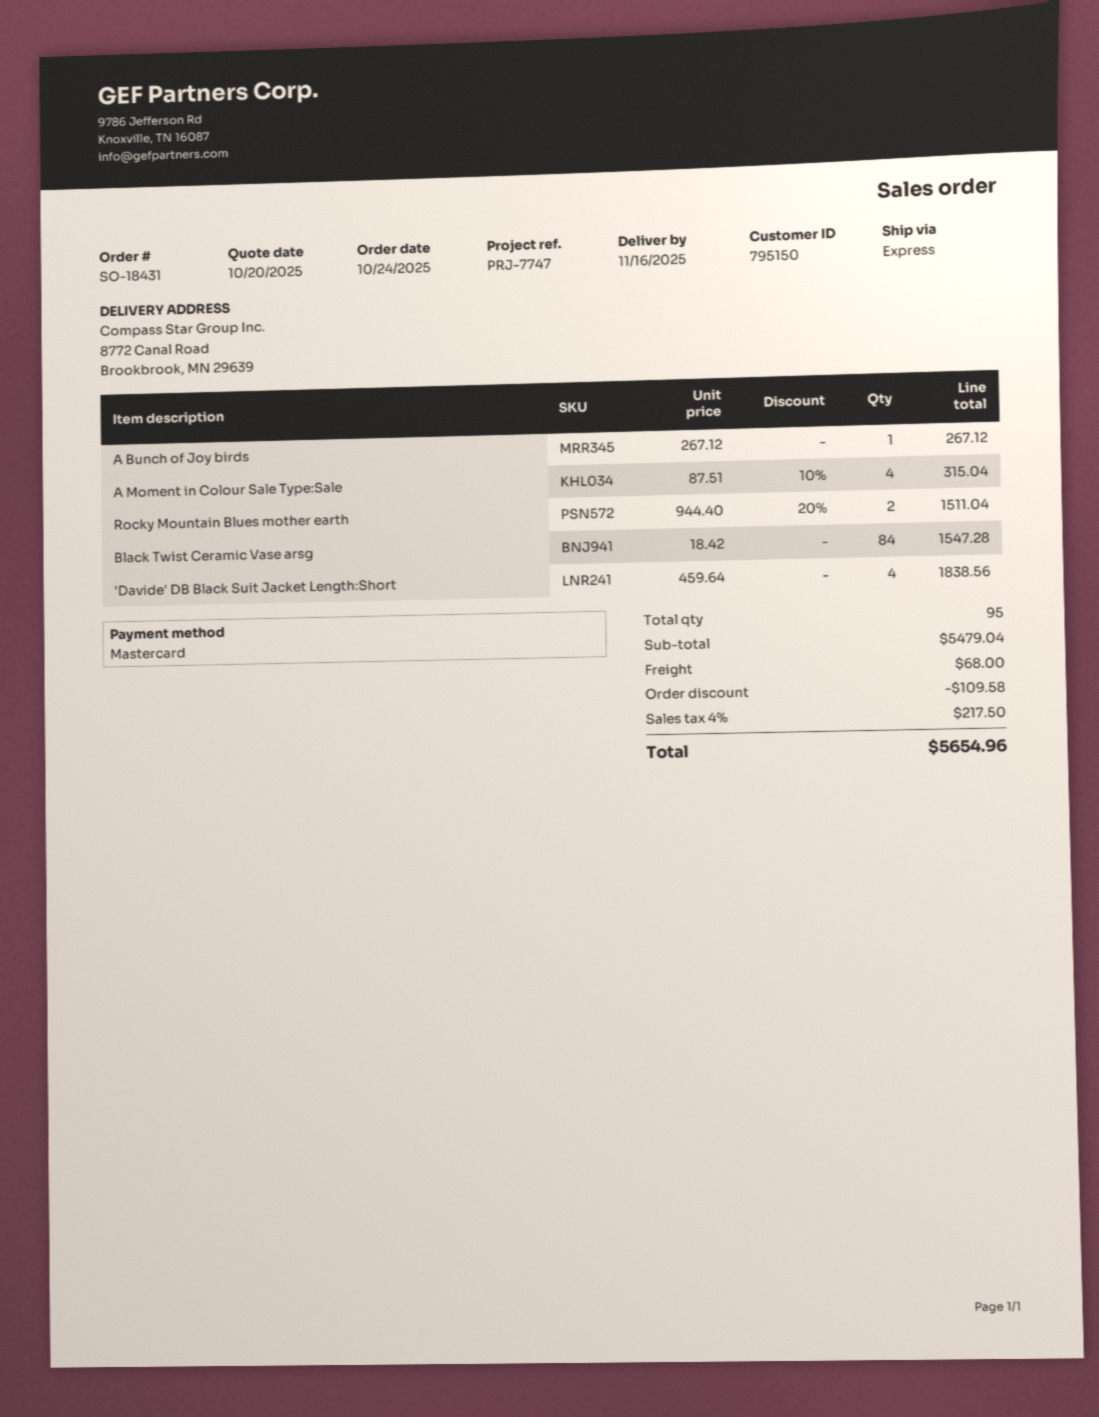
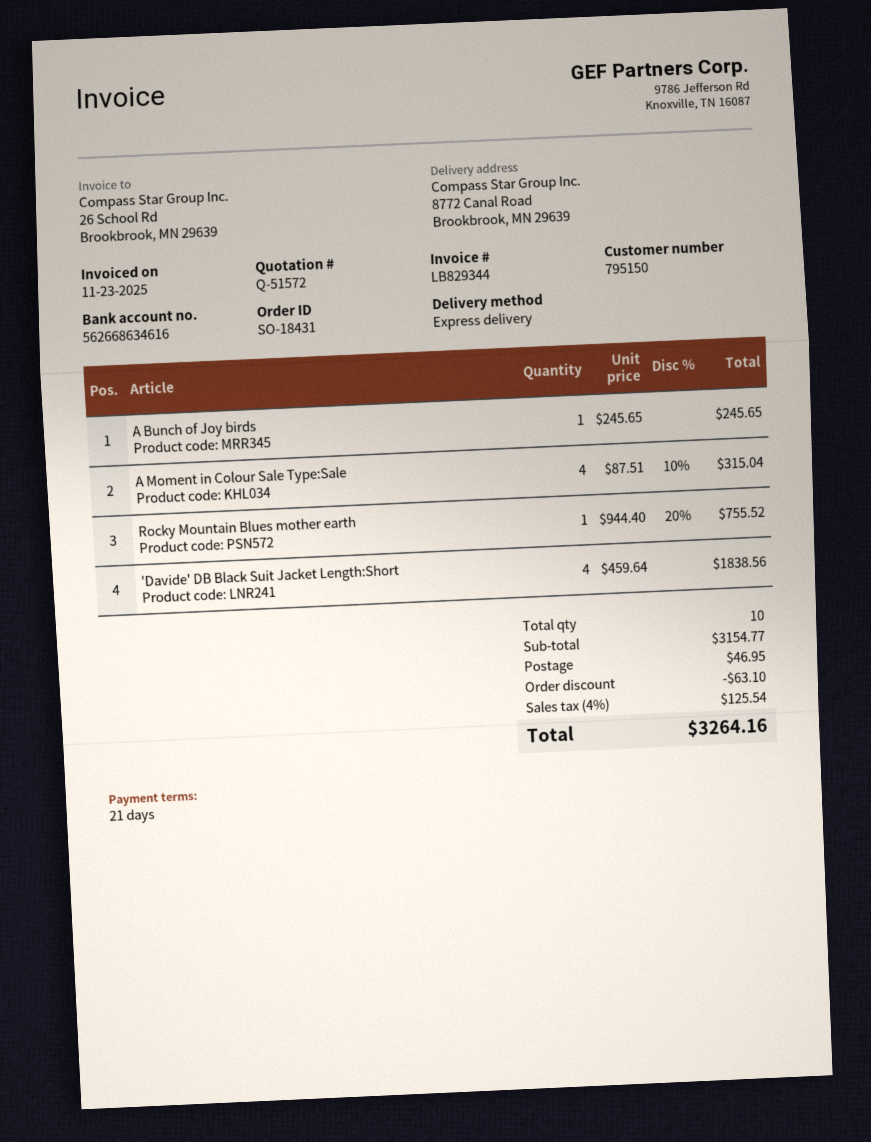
A Bunch of Joy birds: 1 x 267.12 = 267.12 -> 1 x 245.65 = 245.65
Rocky Mountain Blues mother earth: 2 x 944.40 - 20% = 1511.04 -> 1 x 944.40 - 20% = 755.52
Black Twist Ceramic Vase arsg: 84 x 18.42 = 1547.28 -> none
total quantity: 95 -> 10
subtotal: 5479.04 -> 3154.77
discount: 109.58 -> 63.10
shipping: 68.00 -> 46.95
tax: 4% = 217.50 -> 4% = 125.54
total: 5654.96 -> 3264.16

